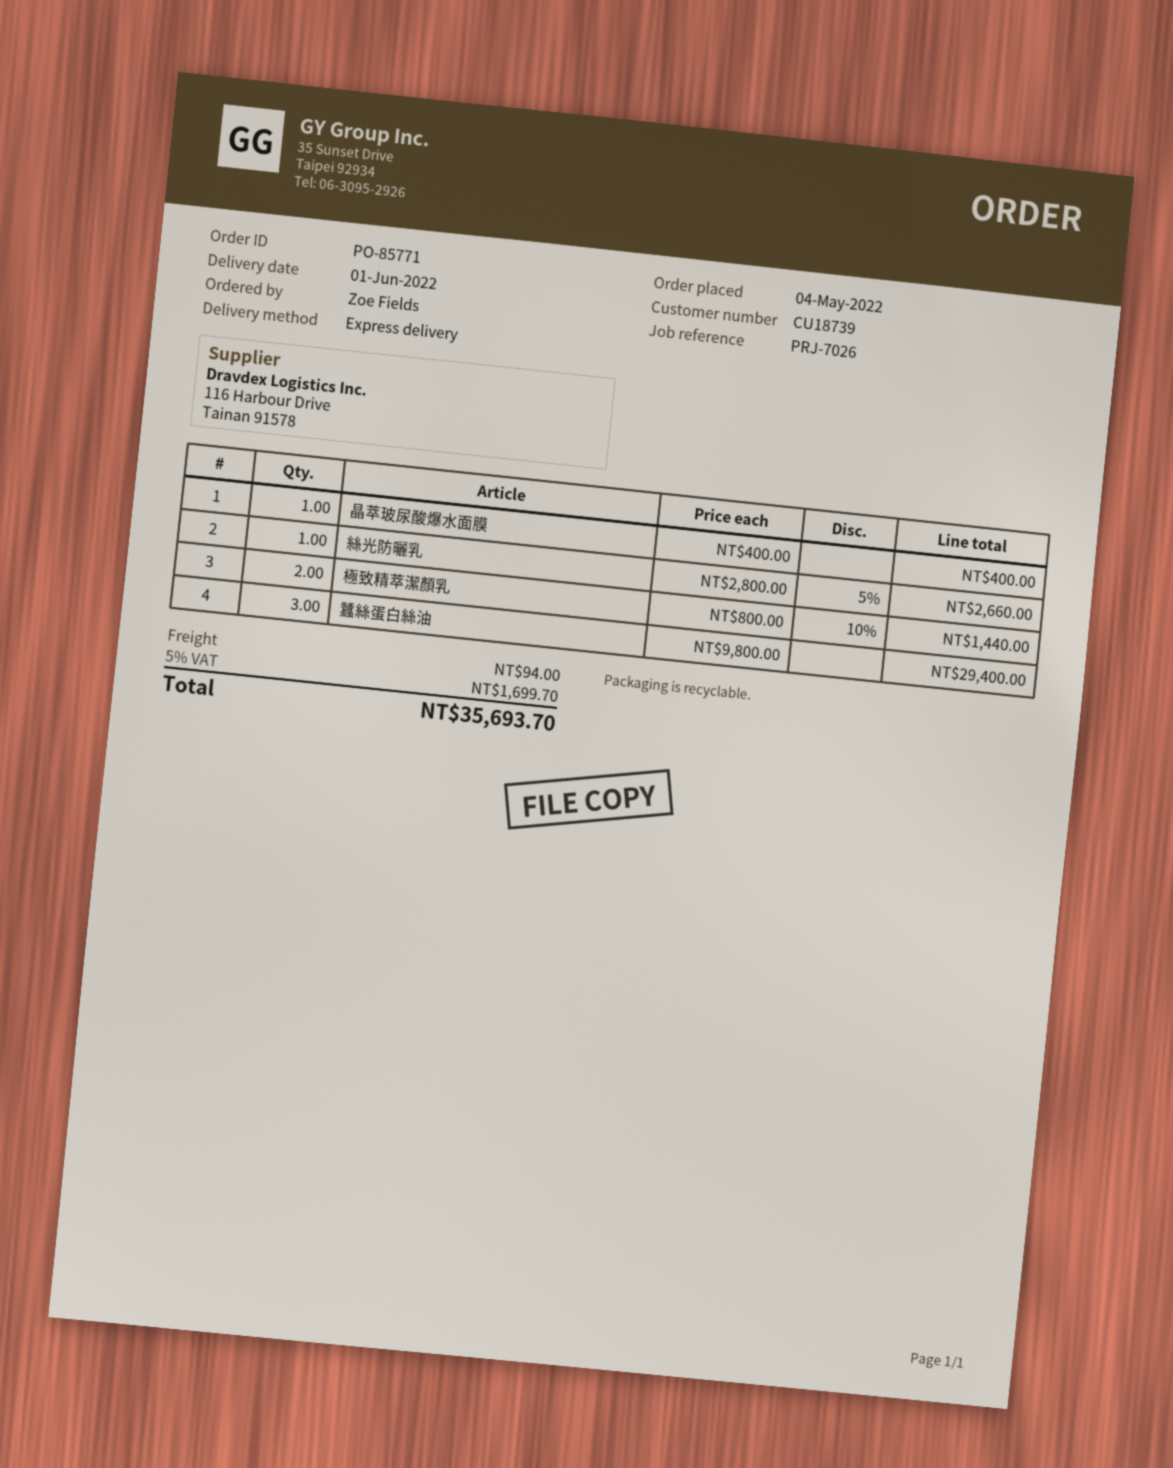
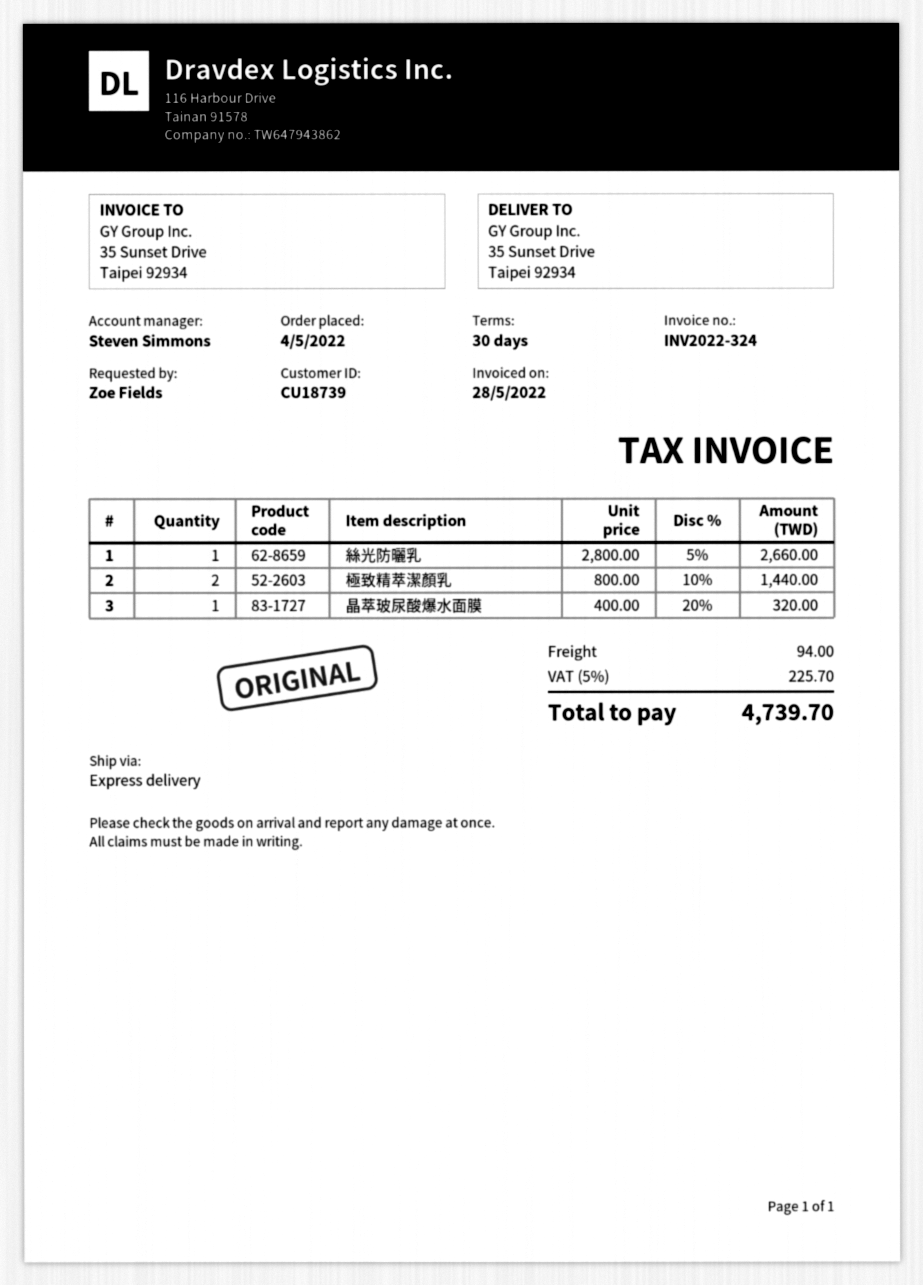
晶萃玻尿酸爆水面膜: 1 x 400.00 = 400.00 -> 1 x 400.00 - 20% = 320.00
蠶絲蛋白絲油: 3 x 9800.00 = 29400.00 -> none
tax: 5% = 1699.70 -> 5% = 225.70
total: 35693.70 -> 4739.70

